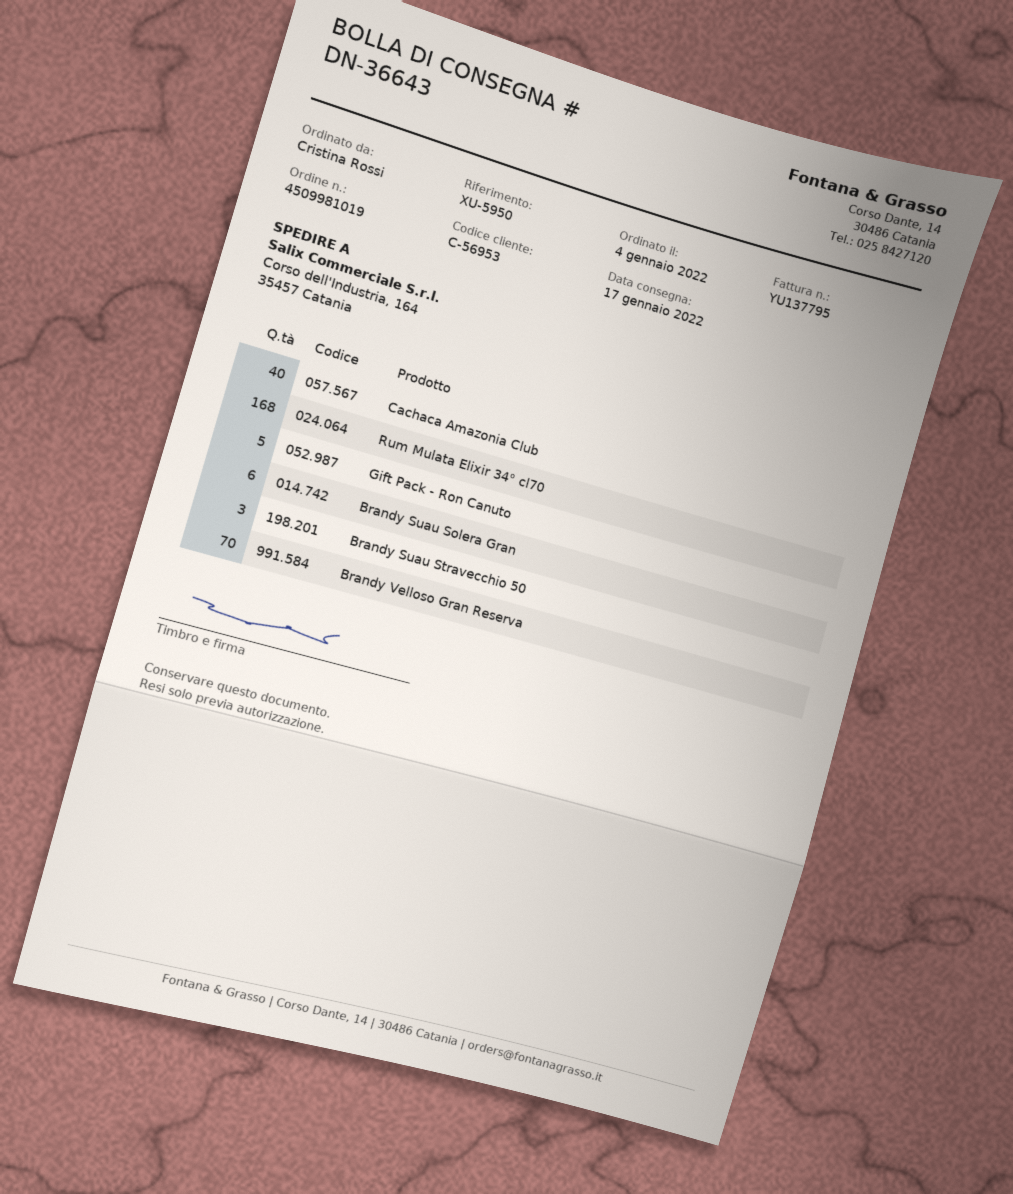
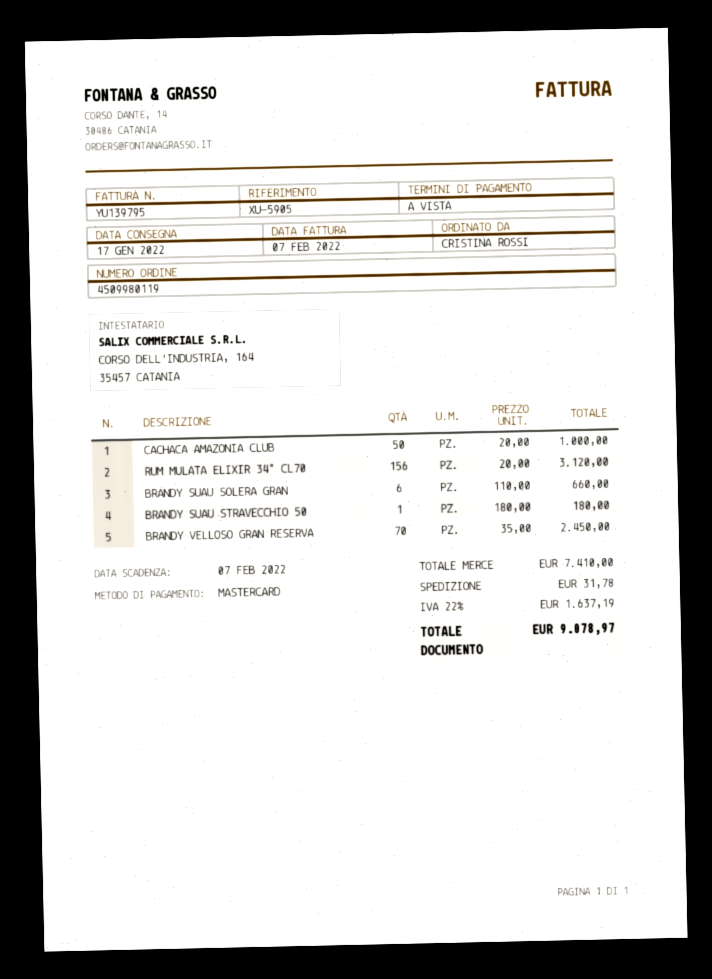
order number: 4509981019 -> 4509980119
invoice number: YU137795 -> YU139795
reference: XU-5950 -> XU-5905
Cachaca Amazonia Club: 40 -> 50
Rum Mulata Elixir 34° cl70: 168 -> 156
Gift Pack - Ron Canuto: 5 -> none
Brandy Suau Stravecchio 50: 3 -> 1

